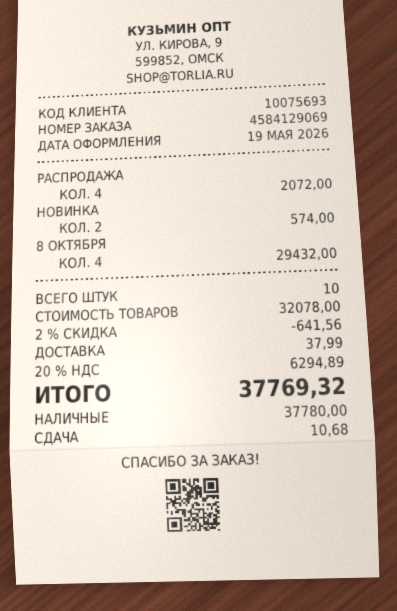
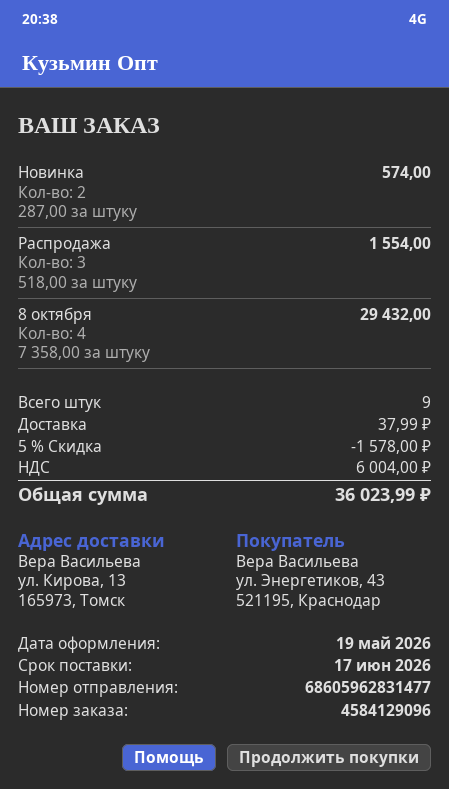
order number: 4584129069 -> 4584129096
РАСПРОДАЖА: 4 for 2072.00 -> 3 for 1554.00
total quantity: 10 -> 9
discount: 2% = 641.56 -> 5% = 1578.00
tax: 6294.89 -> 6004.00
total: 37769.32 -> 36023.99

